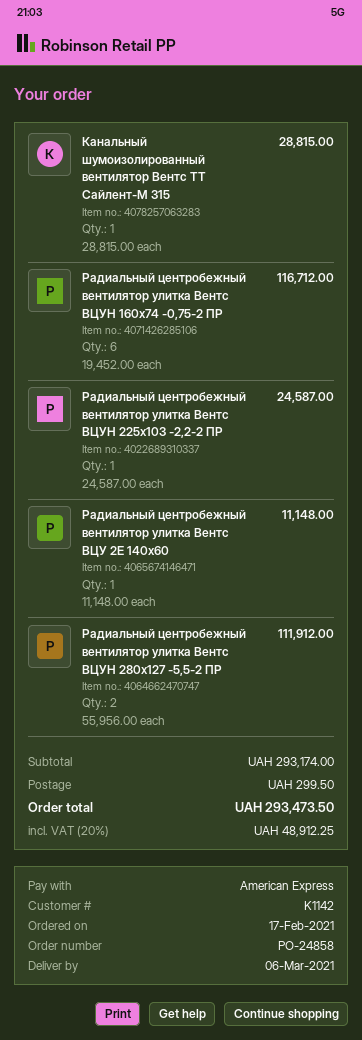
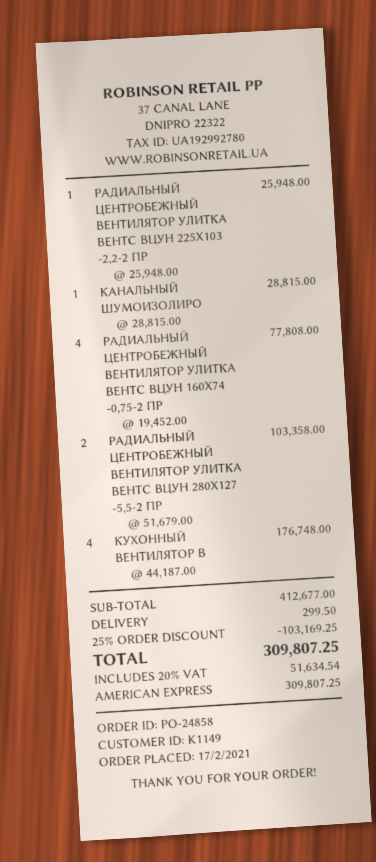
customer number: K1142 -> K1149
Радиальный центробежный вентилятор улитка Вентс ВЦУН 160х74 -0,75-2 ПР: 6 x 19452.00 = 116712.00 -> 4 x 19452.00 = 77808.00
Радиальный центробежный вентилятор улитка Вентс ВЦУН 225х103 -2,2-2 ПР: 1 x 24587.00 = 24587.00 -> 1 x 25948.00 = 25948.00
Радиальный центробежный вентилятор улитка Вентс ВЦУ 2Е 140х60: 1 x 11148.00 = 11148.00 -> none
Радиальный центробежный вентилятор улитка Вентс ВЦУН 280х127 -5,5-2 ПР: 2 x 55956.00 = 111912.00 -> 2 x 51679.00 = 103358.00
КУХОННЫЙ ВЕНТИЛЯТОР В: none -> 4 x 44187.00 = 176748.00
subtotal: 293174.00 -> 412677.00
discount: none -> 25% = 103169.25
tax: 20% = 48912.25 -> 20% = 51634.54
total: 293473.50 -> 309807.25

